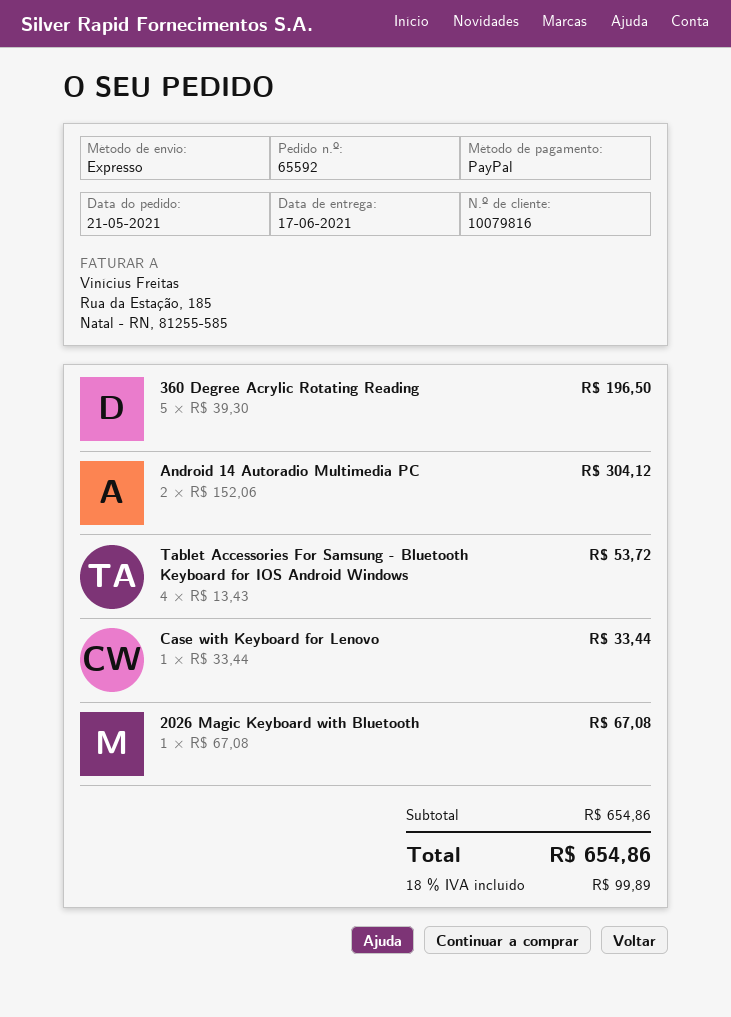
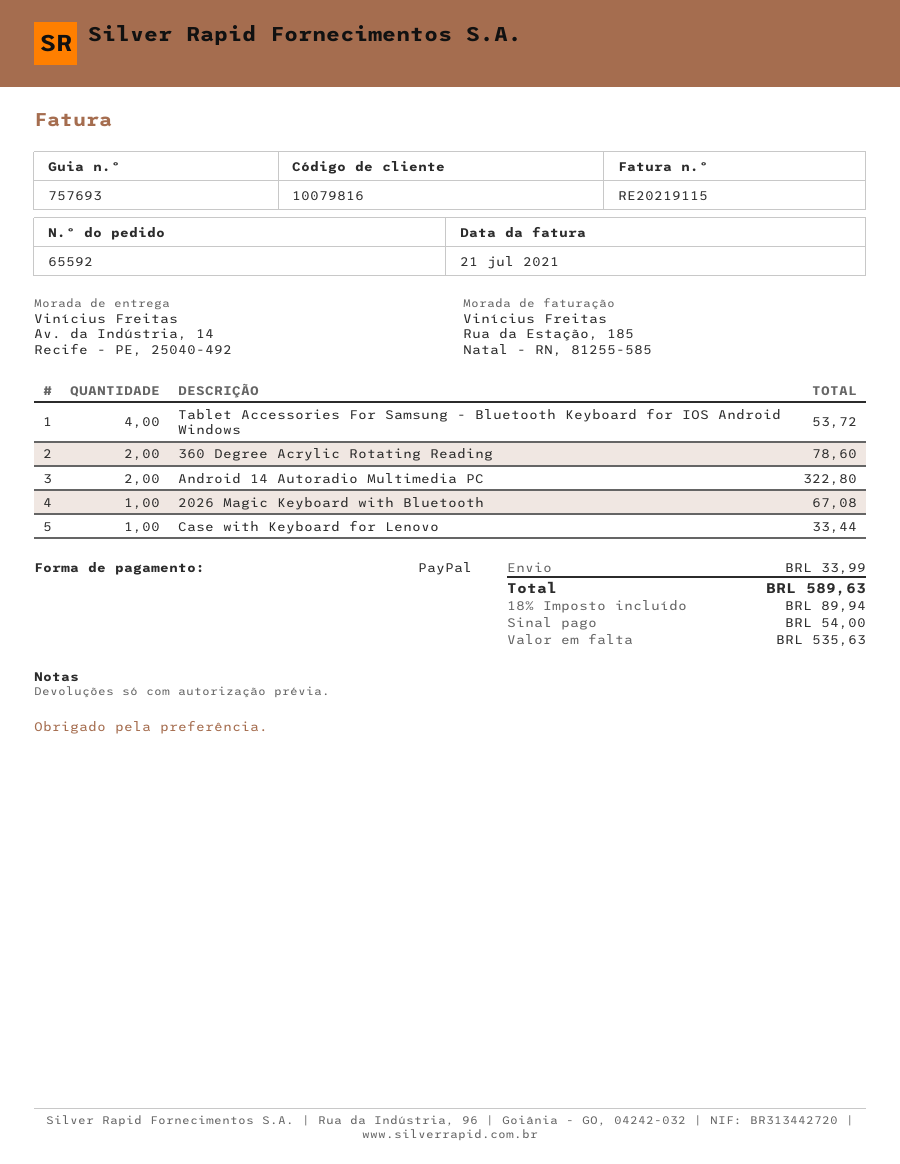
360 Degree Acrylic Rotating Reading: 5 for 196.50 -> 2 for 78.60
Android 14 Autoradio Multimedia PC: 2 for 304.12 -> 2 for 322.80
shipping: none -> 33.99
tax: 18% = 99.89 -> 18% = 89.94
total: 654.86 -> 589.63

